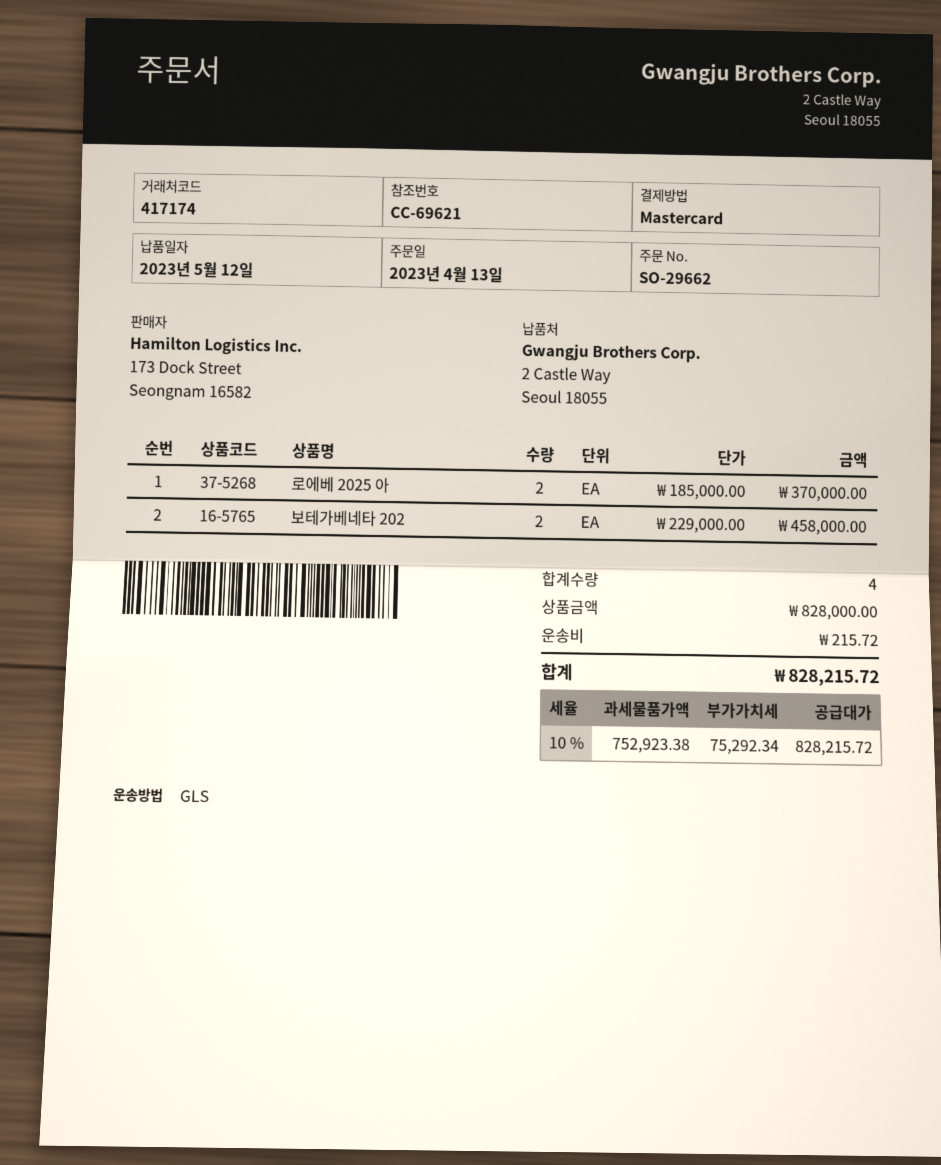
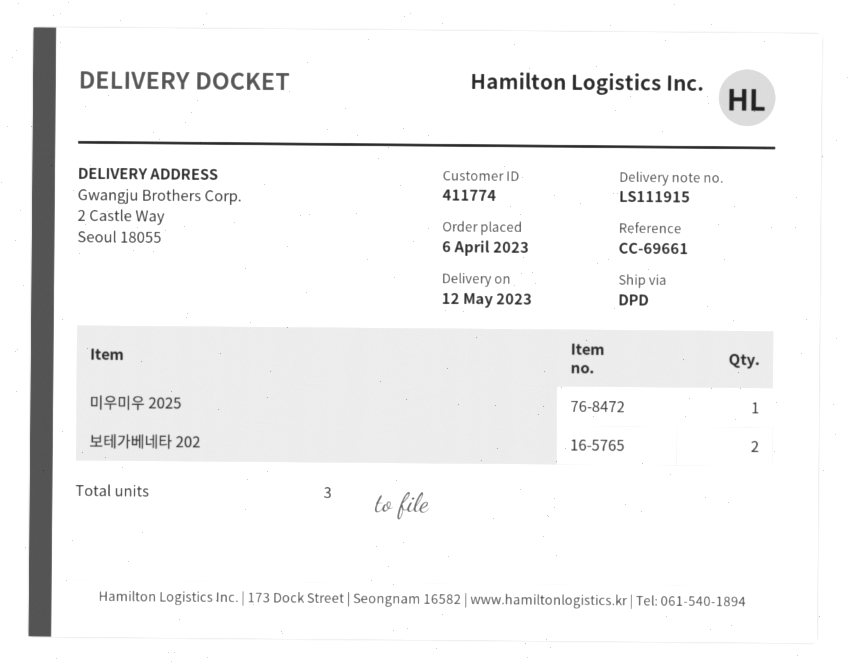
order date: 2023-04-13 -> 2023-04-06
customer number: 417174 -> 411774
reference: CC-69621 -> CC-69661
shipping method: GLS -> DPD
로에베 2025 아: 2 -> none
미우미우 2025: none -> 1
total quantity: 4 -> 3

